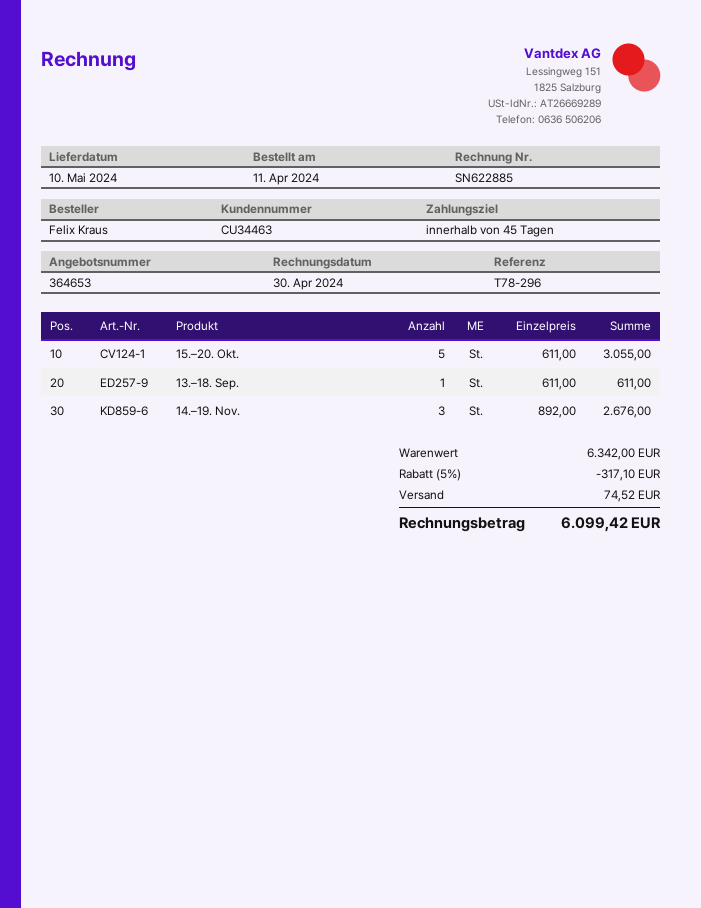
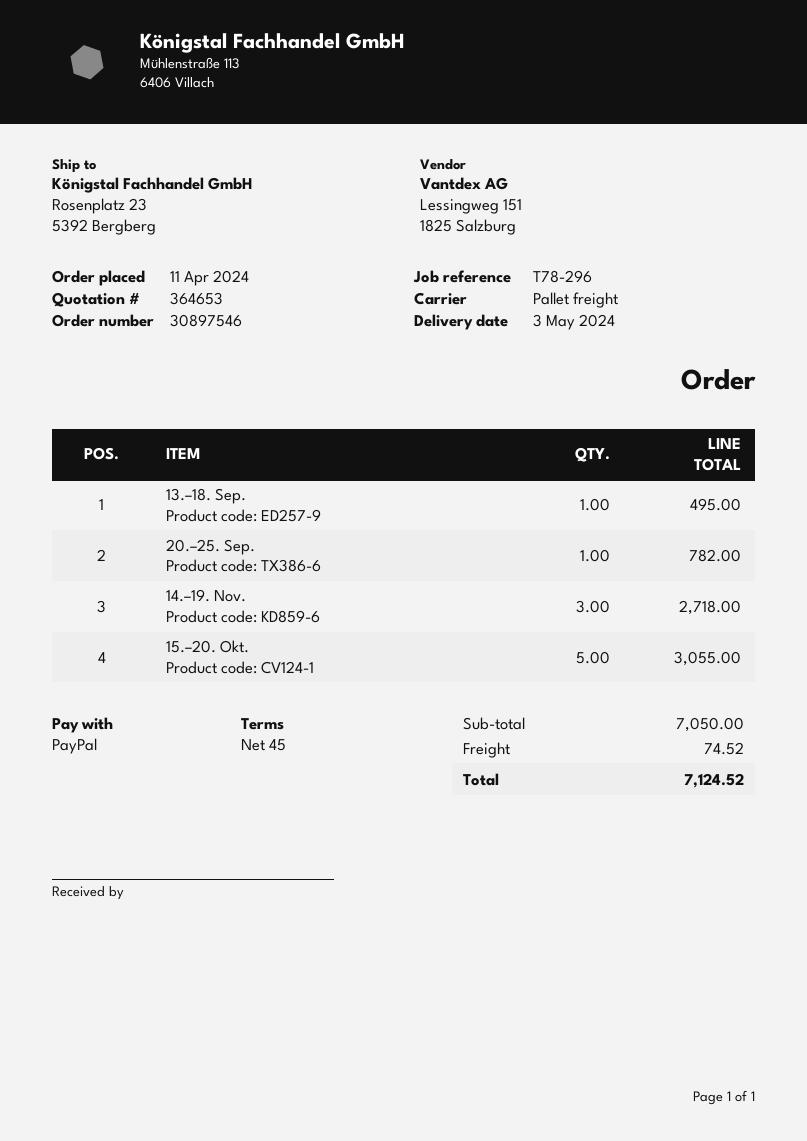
delivery date: 2024-05-10 -> 2024-05-03
13.–18. Sep.: 1 for 611.00 -> 1 for 495.00
14.–19. Nov.: 3 for 2676.00 -> 3 for 2718.00
20.–25. Sep.: none -> 1 for 782.00
subtotal: 6342.00 -> 7050.00
discount: 5% = 317.10 -> none
total: 6099.42 -> 7124.52

